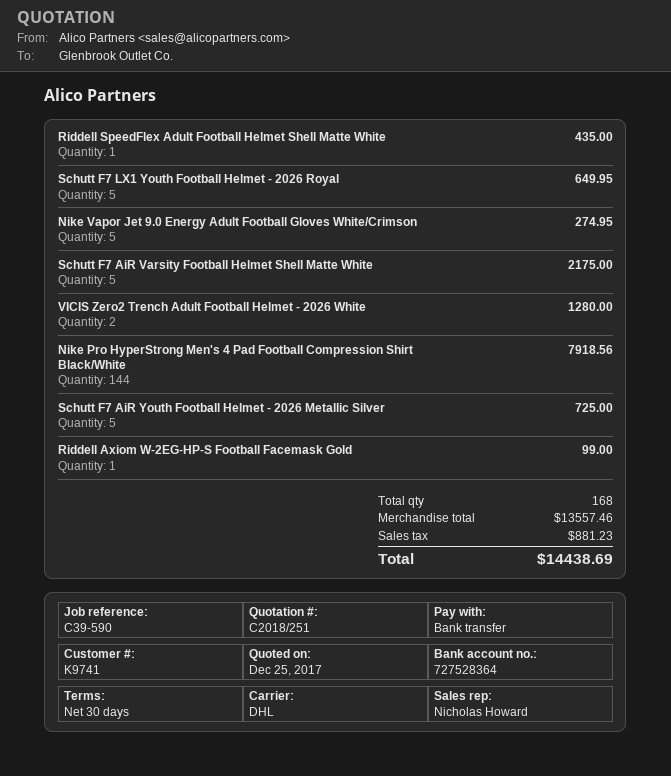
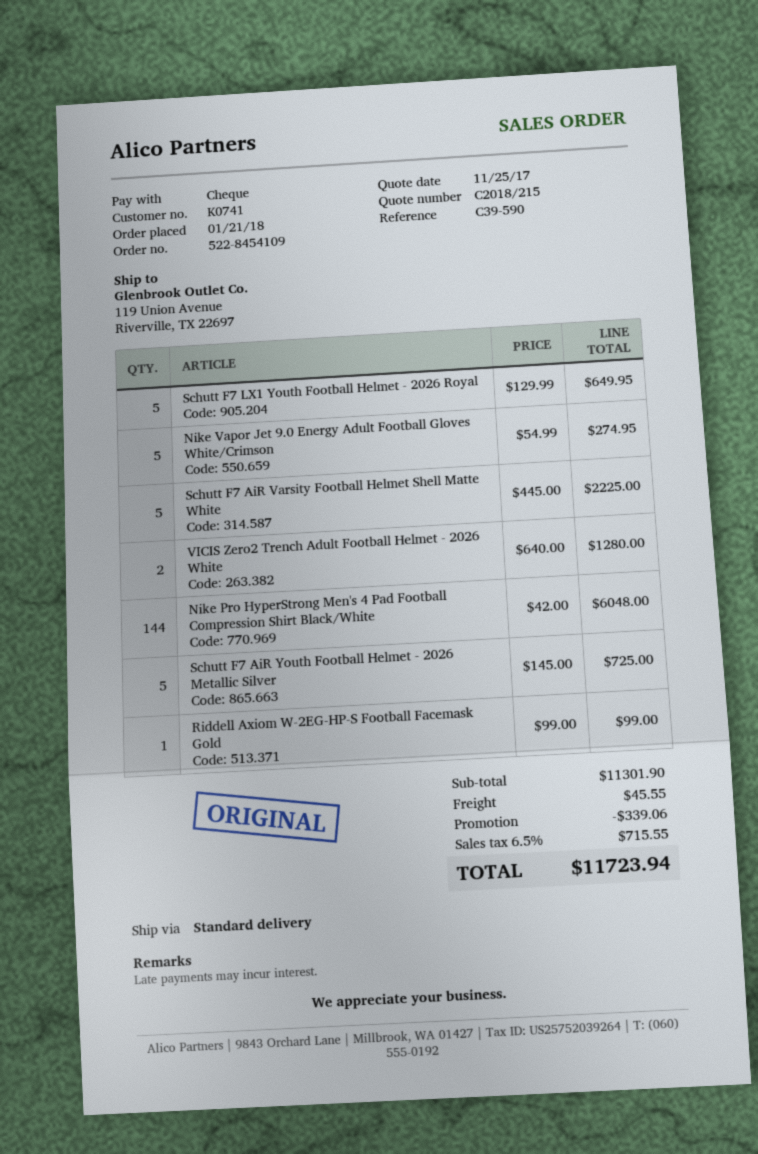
quote number: C2018/251 -> C2018/215
quote date: 2017-12-25 -> 2017-11-25
customer number: K9741 -> K0741
payment method: bank transfer -> cheque
shipping method: DHL -> standard
Riddell SpeedFlex Adult Football Helmet Shell Matte White: 1 for 435.00 -> none
Schutt F7 AiR Varsity Football Helmet Shell Matte White: 5 for 2175.00 -> 5 for 2225.00
Nike Pro HyperStrong Men's 4 Pad Football Compression Shirt Black/White: 144 for 7918.56 -> 144 for 6048.00
subtotal: 13557.46 -> 11301.90
discount: none -> 339.06
shipping: none -> 45.55
tax: 881.23 -> 715.55
total: 14438.69 -> 11723.94

